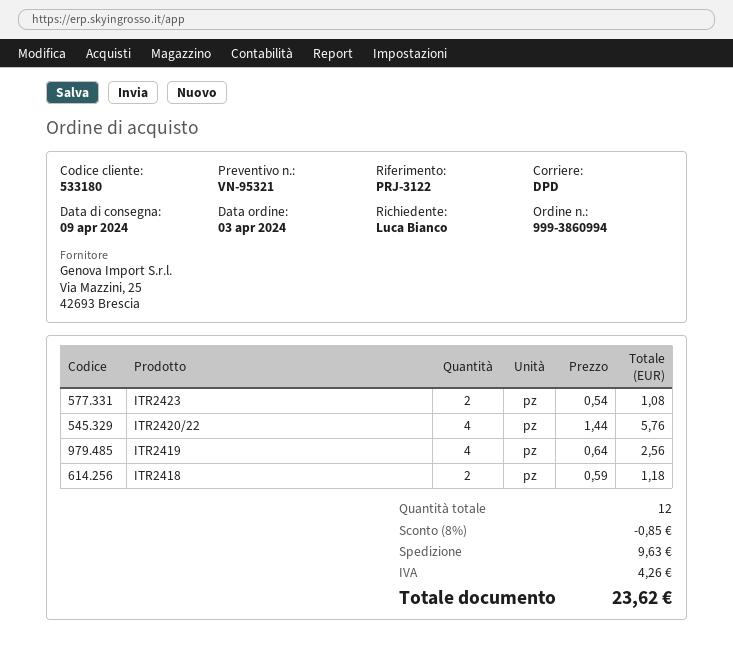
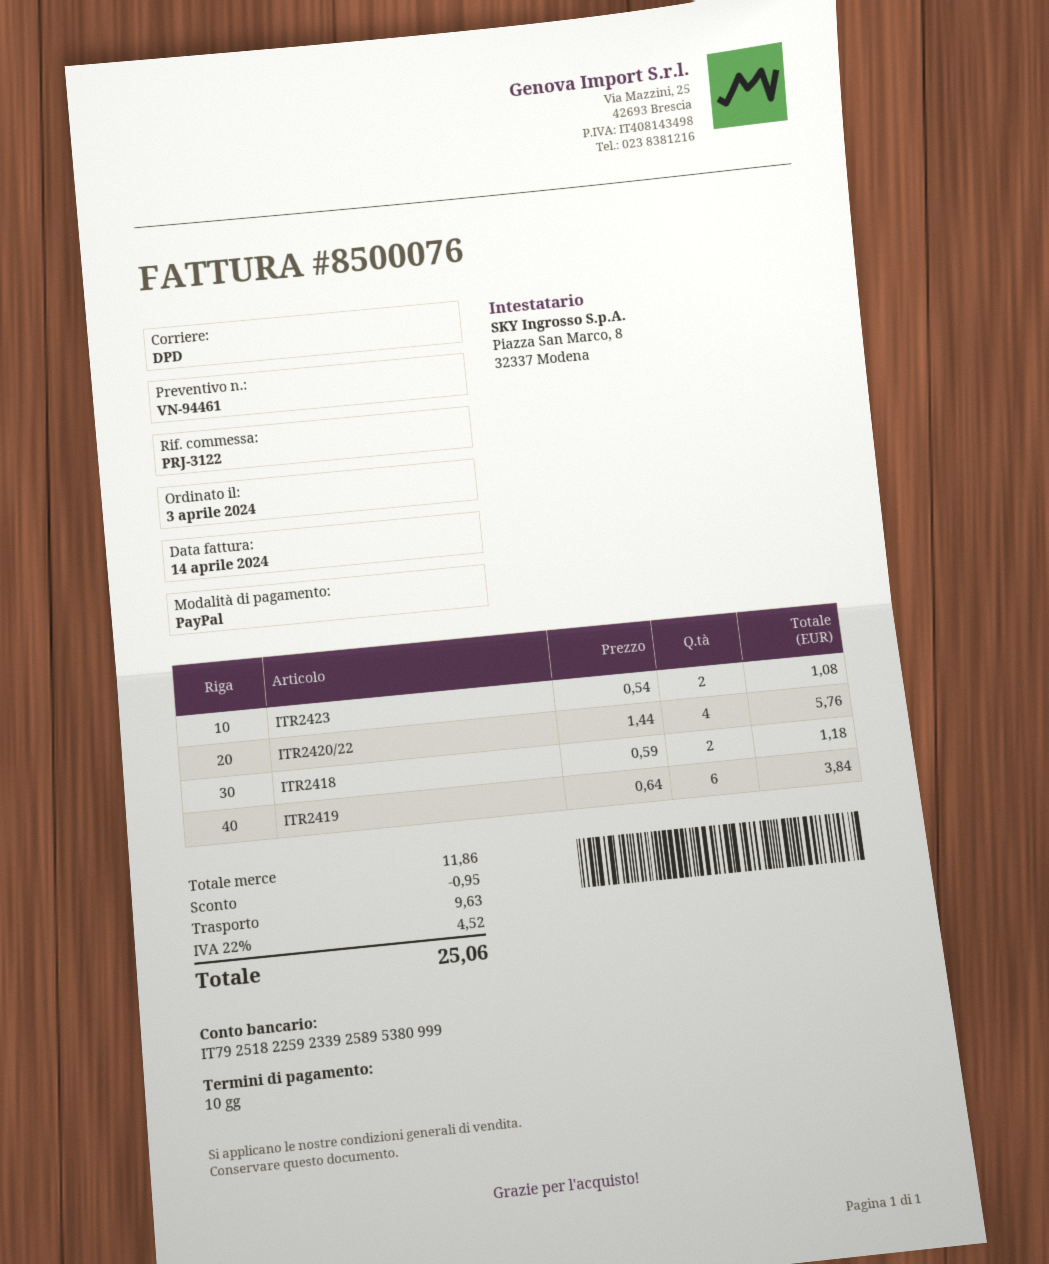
quote number: VN-95321 -> VN-94461
ITR2419: 4 x 0.64 = 2.56 -> 6 x 0.64 = 3.84
discount: 0.85 -> 0.95
tax: 4.26 -> 4.52
total: 23.62 -> 25.06

